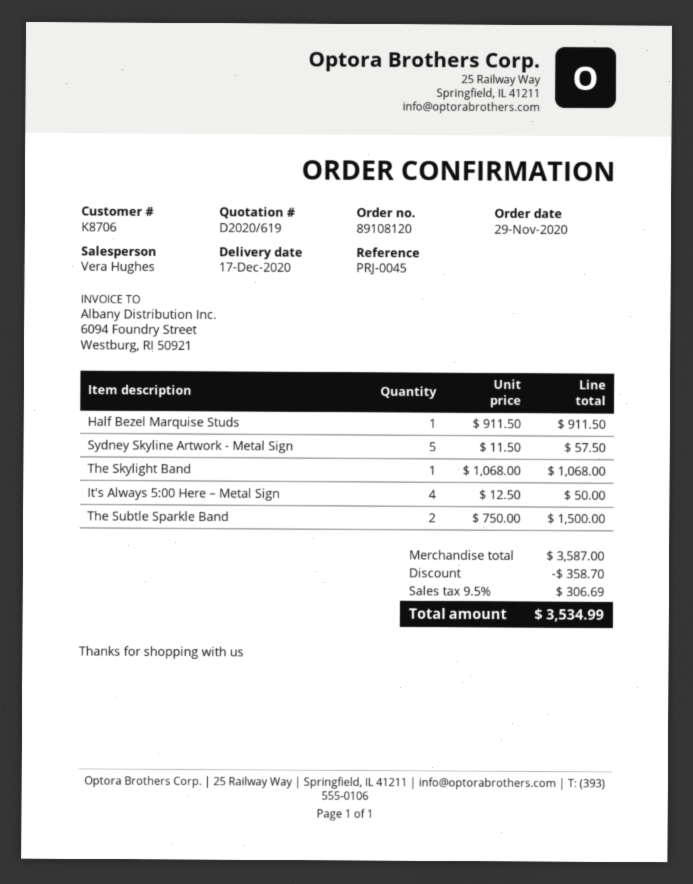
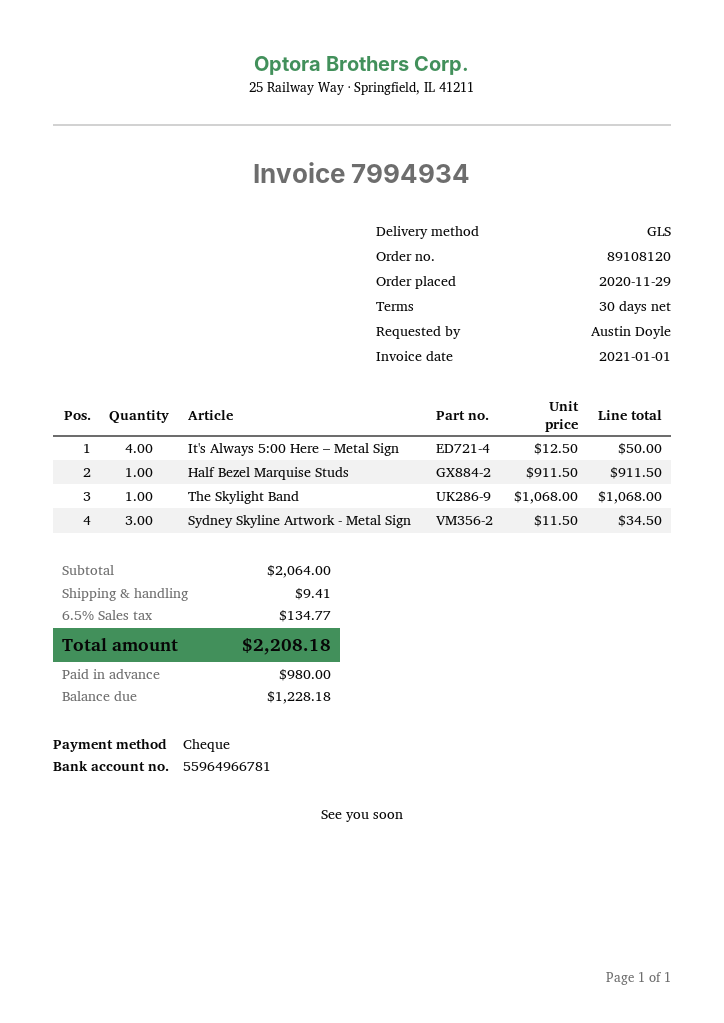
Sydney Skyline Artwork - Metal Sign: 5 x 11.50 = 57.50 -> 3 x 11.50 = 34.50
The Subtle Sparkle Band: 2 x 750.00 = 1500.00 -> none
subtotal: 3587.00 -> 2064.00
discount: 358.70 -> none
shipping: none -> 9.41
tax: 9.5% = 306.69 -> 6.5% = 134.77
total: 3534.99 -> 2208.18

